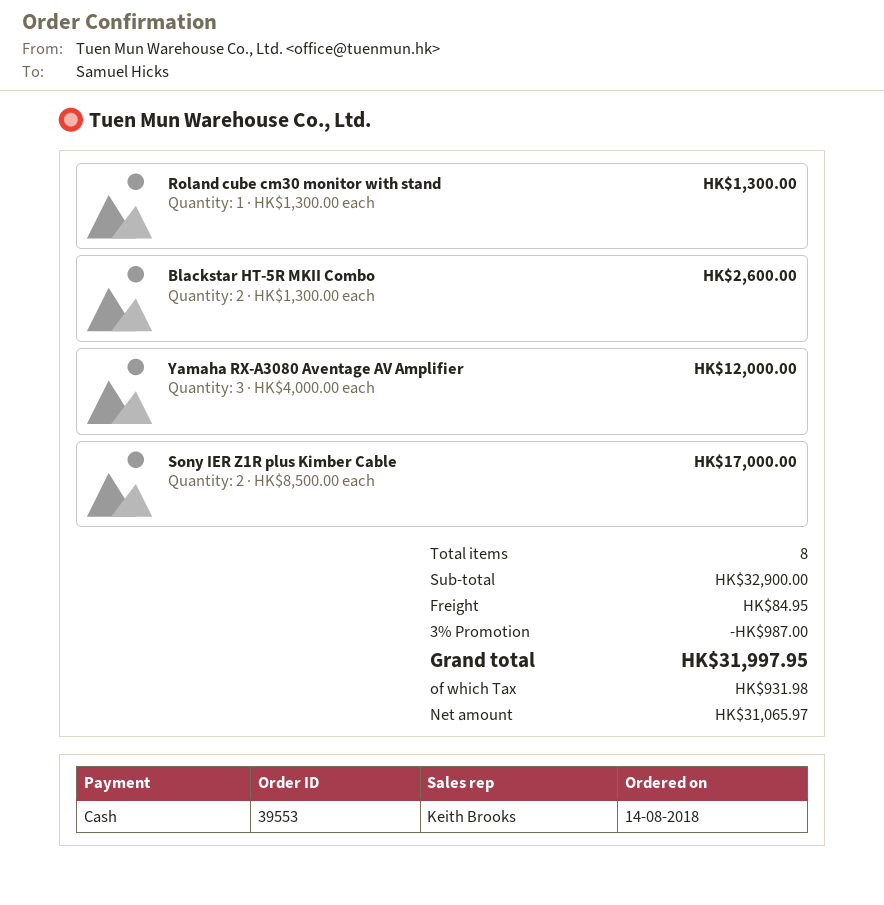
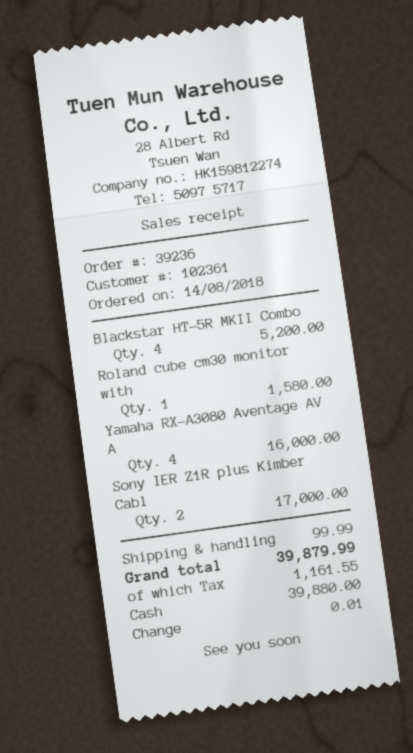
order number: 39553 -> 39236
Roland cube cm30 monitor with stand: 1 for 1300.00 -> 1 for 1580.00
Blackstar HT-5R MKII Combo: 2 for 2600.00 -> 4 for 5200.00
Yamaha RX-A3080 Aventage AV Amplifier: 3 for 12000.00 -> 4 for 16000.00
discount: 3% = 987.00 -> none
shipping: 84.95 -> 99.99
tax: 931.98 -> 1161.55
total: 31997.95 -> 39879.99

